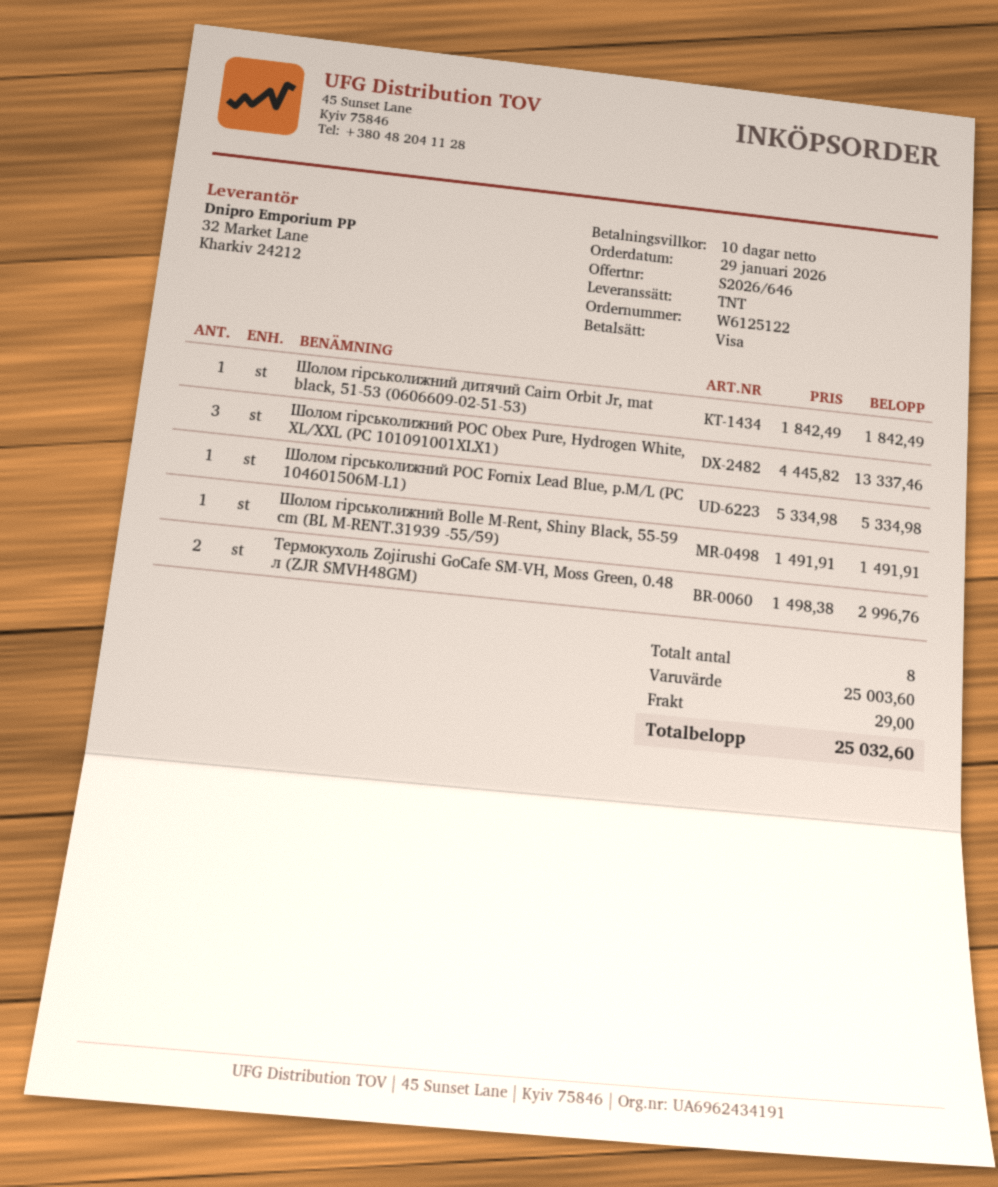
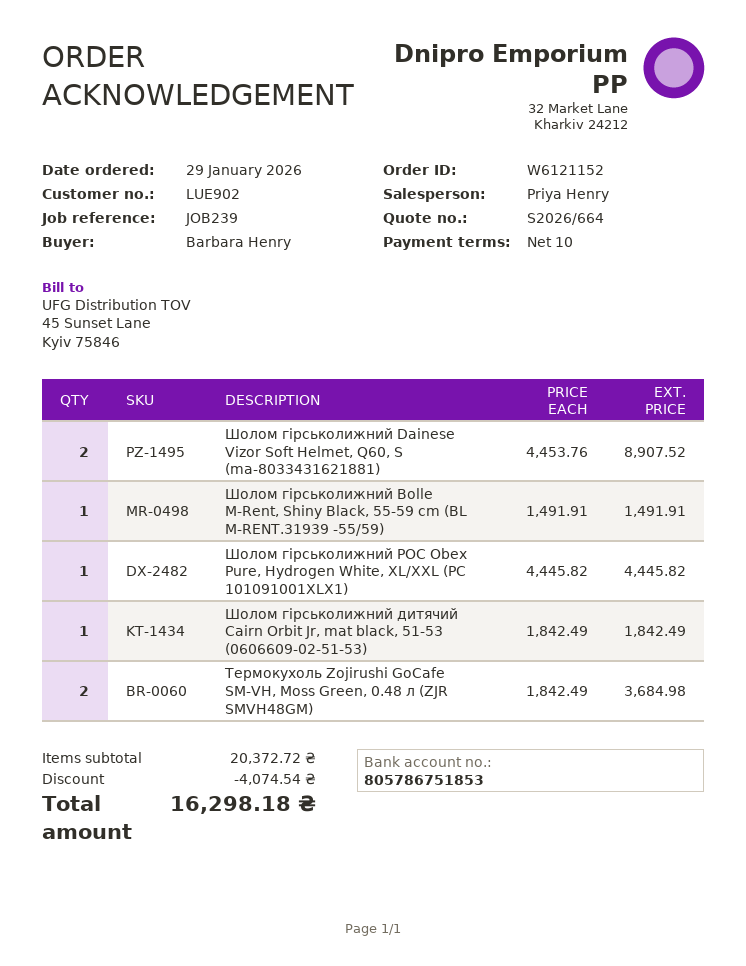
quote number: S2026/646 -> S2026/664
order number: W6125122 -> W6121152
Шолом гірськолижний POC Obex Pure, Hydrogen White, XL/XXL (PC 101091001XLX1): 3 x 4445.82 = 13337.46 -> 1 x 4445.82 = 4445.82
Шолом гірськолижний POC Fornix Lead Blue, р.M/L (PC 104601506M-L1): 1 x 5334.98 = 5334.98 -> none
Термокухоль Zojirushi GoCafe SM-VH, Moss Green, 0.48 л (ZJR SMVH48GM): 2 x 1498.38 = 2996.76 -> 2 x 1842.49 = 3684.98
Шолом гірськолижний Dainese Vizor Soft Helmet, Q60, S (ma-8033431621881): none -> 2 x 4453.76 = 8907.52
subtotal: 25003.60 -> 20372.72
discount: none -> 4074.54
shipping: 29.00 -> none
total: 25032.60 -> 16298.18

